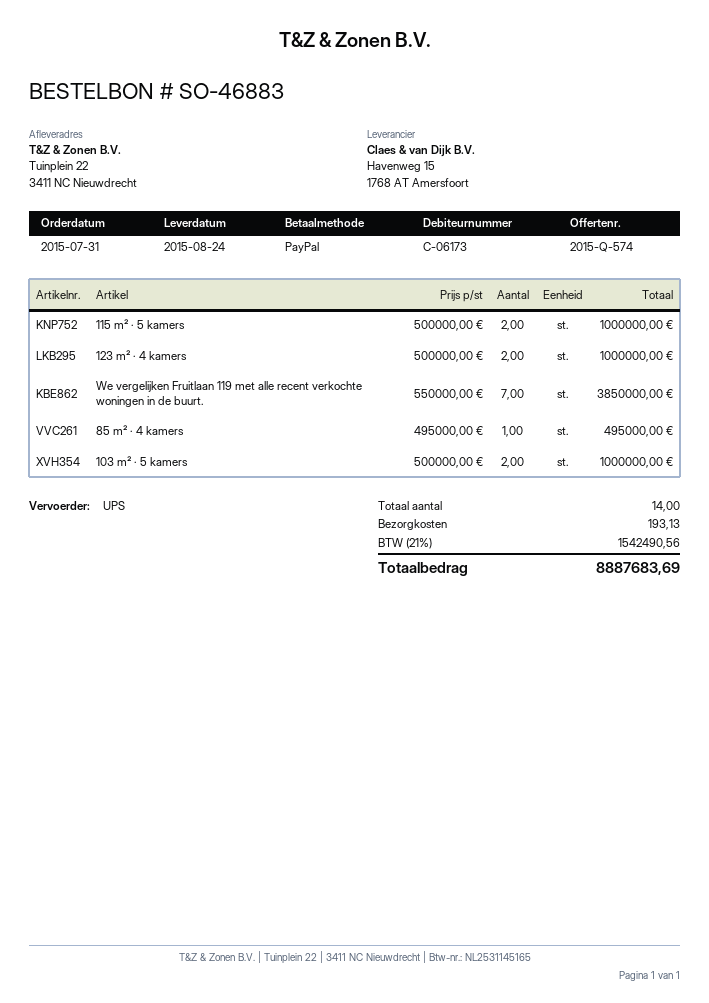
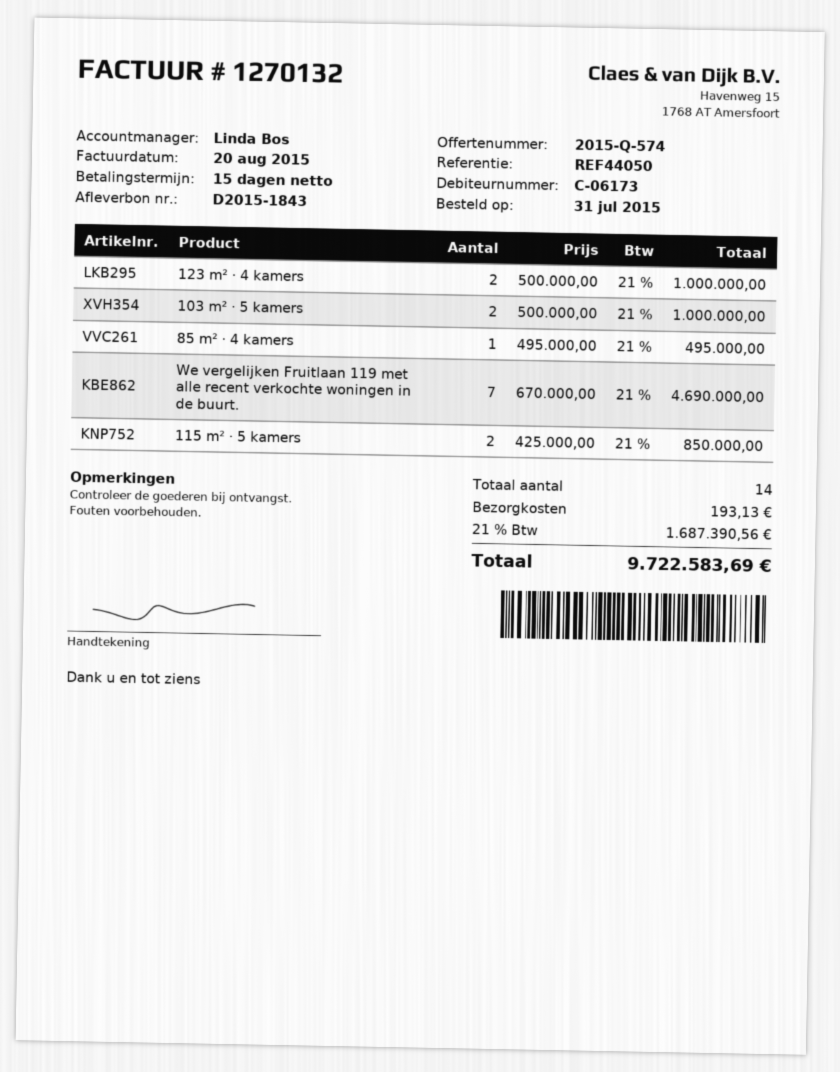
115 m² · 5 kamers: 2 x 500000.00 = 1000000.00 -> 2 x 425000.00 = 850000.00
We vergelijken Fruitlaan 119 met alle recent verkochte woningen in de buurt.: 7 x 550000.00 = 3850000.00 -> 7 x 670000.00 = 4690000.00
tax: 21% = 1542490.56 -> 21% = 1687390.56
total: 8887683.69 -> 9722583.69

